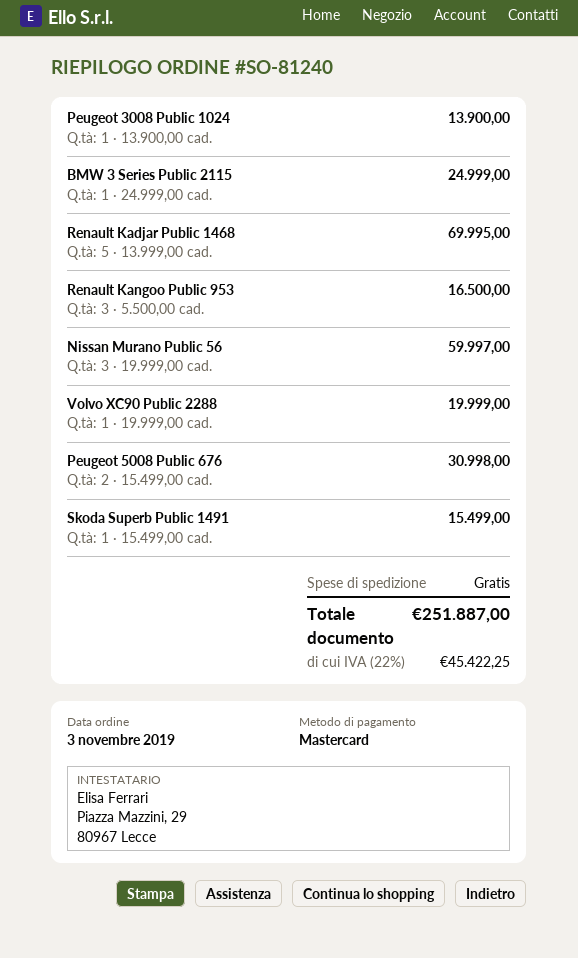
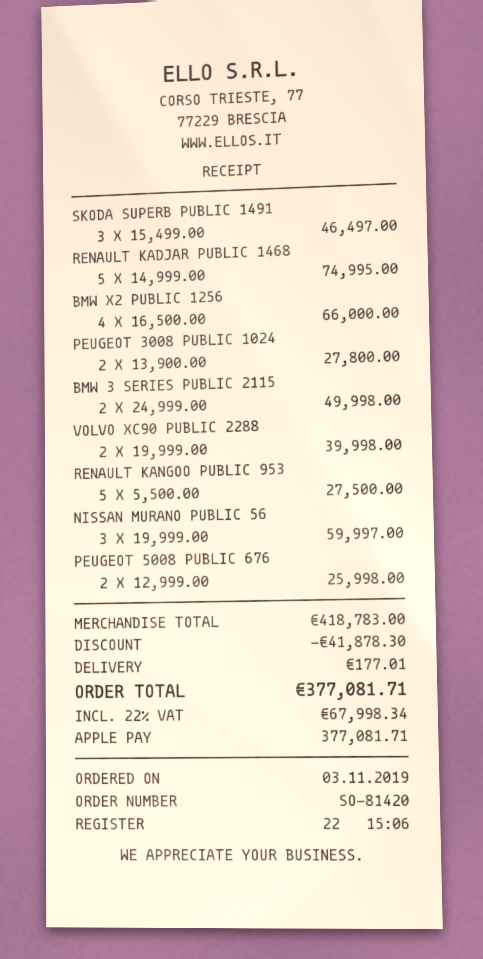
order number: SO-81240 -> SO-81420
payment method: Mastercard -> Apple Pay
Peugeot 3008 Public 1024: 1 x 13900.00 = 13900.00 -> 2 x 13900.00 = 27800.00
BMW 3 Series Public 2115: 1 x 24999.00 = 24999.00 -> 2 x 24999.00 = 49998.00
Renault Kadjar Public 1468: 5 x 13999.00 = 69995.00 -> 5 x 14999.00 = 74995.00
Renault Kangoo Public 953: 3 x 5500.00 = 16500.00 -> 5 x 5500.00 = 27500.00
Volvo XC90 Public 2288: 1 x 19999.00 = 19999.00 -> 2 x 19999.00 = 39998.00
Peugeot 5008 Public 676: 2 x 15499.00 = 30998.00 -> 2 x 12999.00 = 25998.00
Skoda Superb Public 1491: 1 x 15499.00 = 15499.00 -> 3 x 15499.00 = 46497.00
BMW X2 PUBLIC 1256: none -> 4 x 16500.00 = 66000.00
discount: none -> 41878.30
shipping: 0.00 -> 177.01
tax: 22% = 45422.25 -> 22% = 67998.34
total: 251887.00 -> 377081.71

